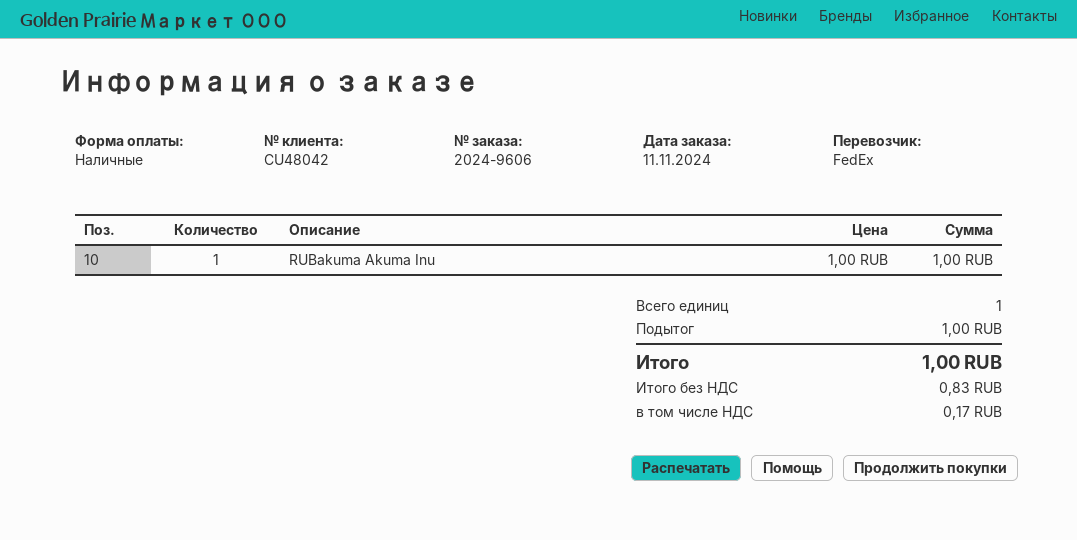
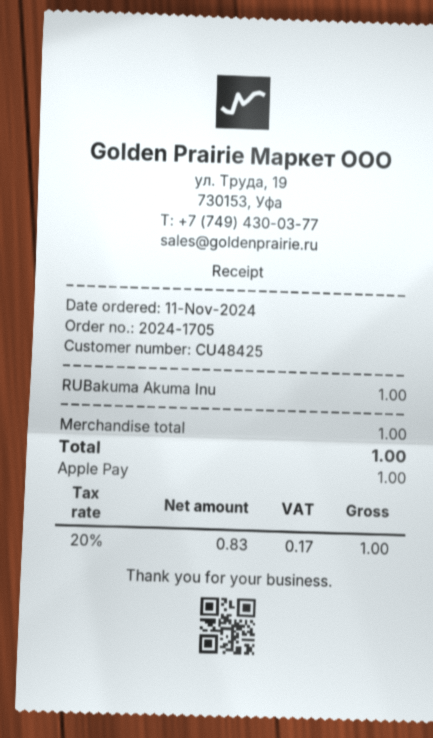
order number: 2024-9606 -> 2024-1705
customer number: CU48042 -> CU48425
payment method: cash -> Apple Pay

